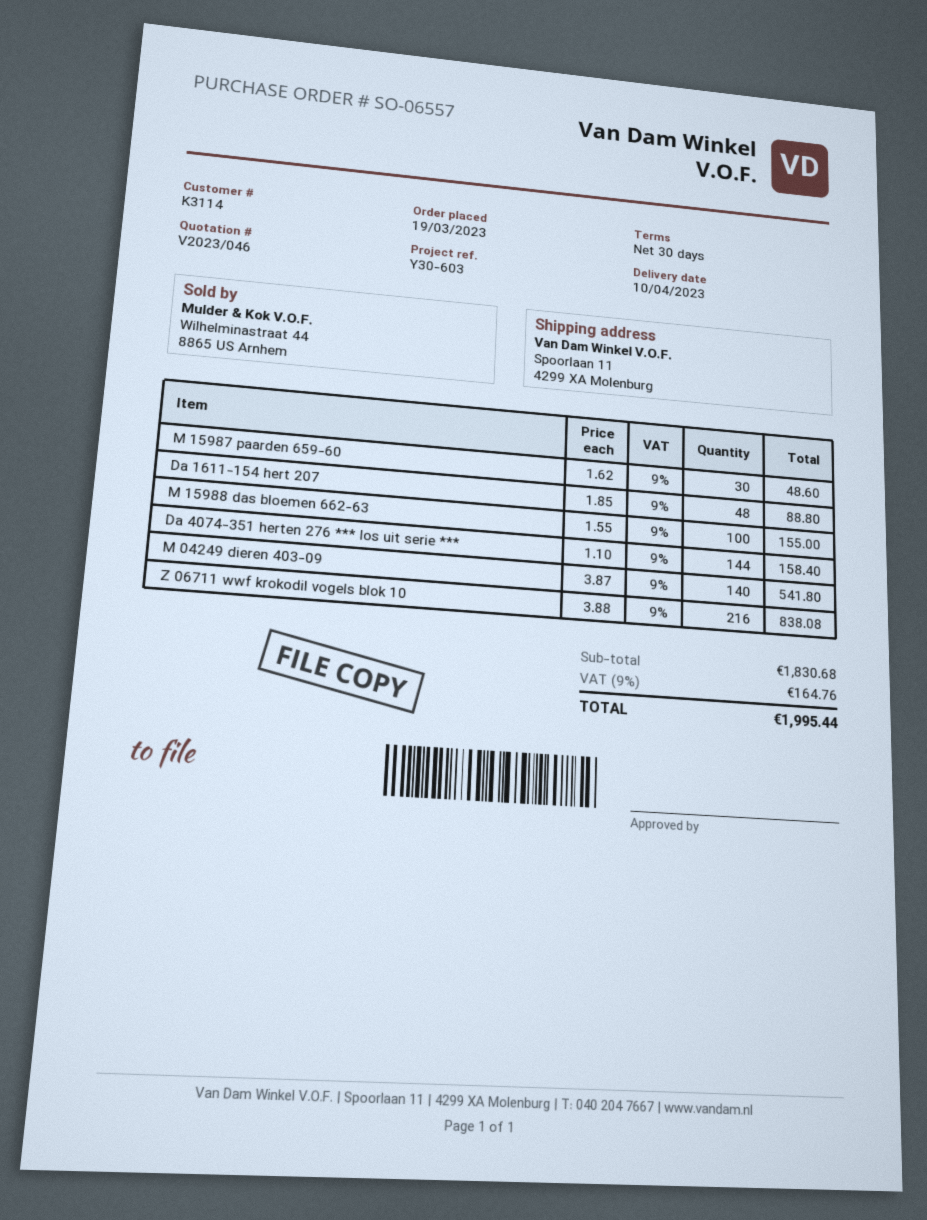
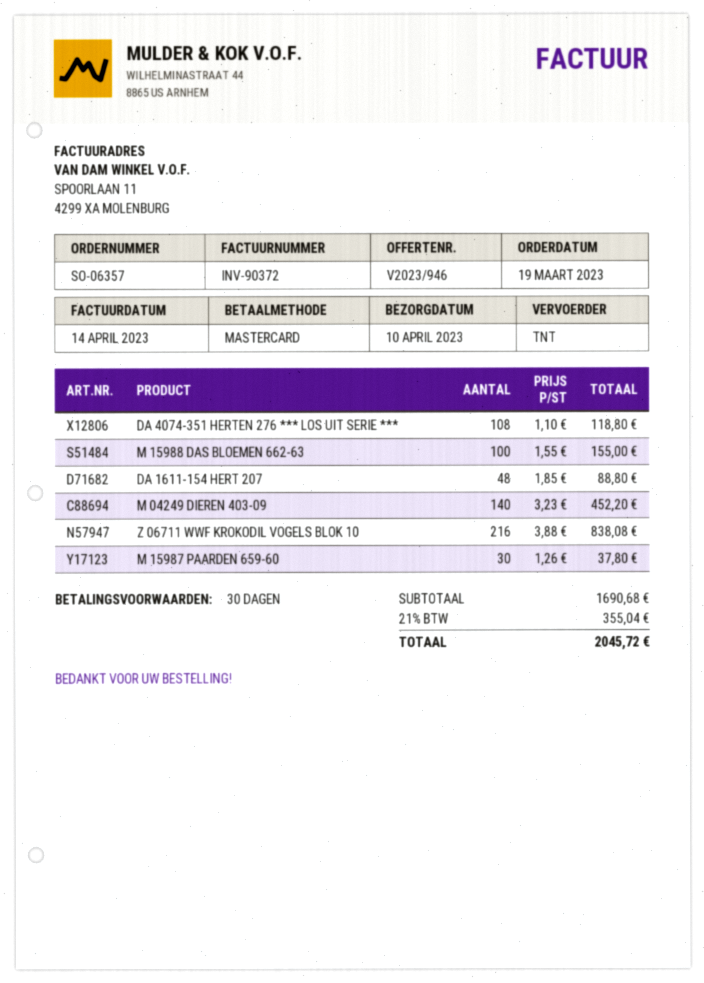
quote number: V2023/046 -> V2023/946
order number: SO-06557 -> SO-06357
M 15987 paarden 659-60: 30 x 1.62 = 48.60 -> 30 x 1.26 = 37.80
Da 4074-351 herten 276 *** los uit serie ***: 144 x 1.10 = 158.40 -> 108 x 1.10 = 118.80
M 04249 dieren 403-09: 140 x 3.87 = 541.80 -> 140 x 3.23 = 452.20
subtotal: 1830.68 -> 1690.68
tax: 9% = 164.76 -> 21% = 355.04
total: 1995.44 -> 2045.72

